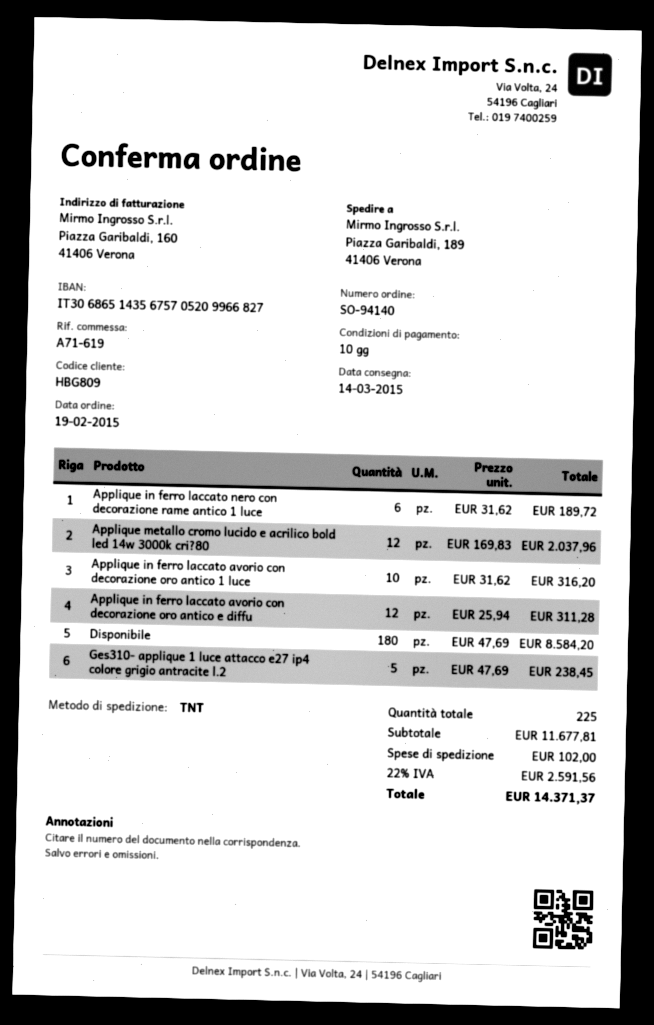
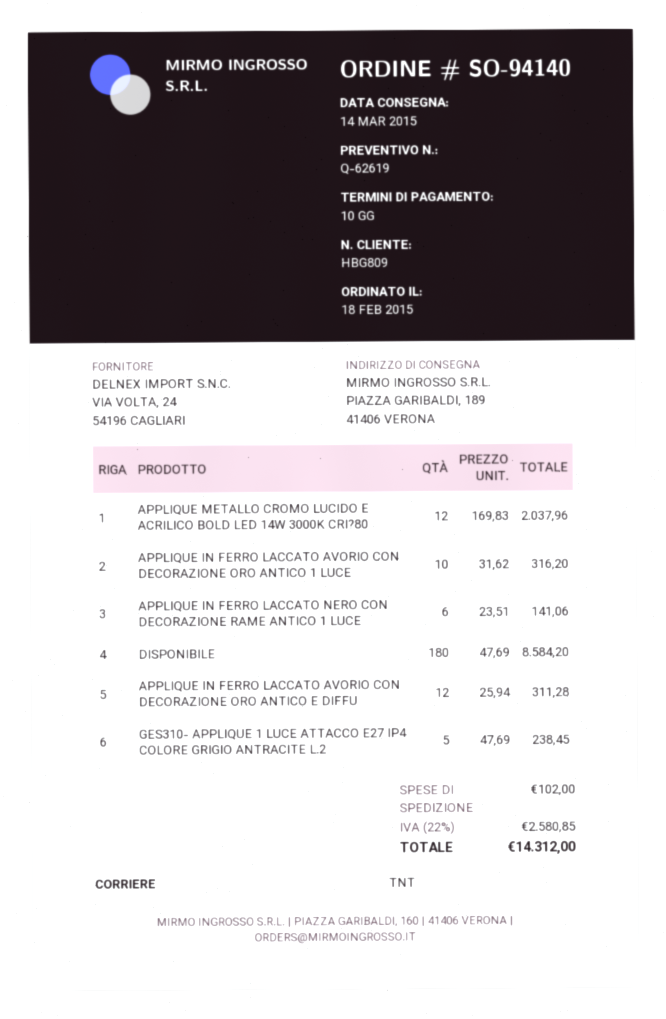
order date: 2015-02-19 -> 2015-02-18
Applique in ferro laccato nero con decorazione rame antico 1 luce: 6 x 31.62 = 189.72 -> 6 x 23.51 = 141.06
tax: 22% = 2591.56 -> 22% = 2580.85
total: 14371.37 -> 14312.00

